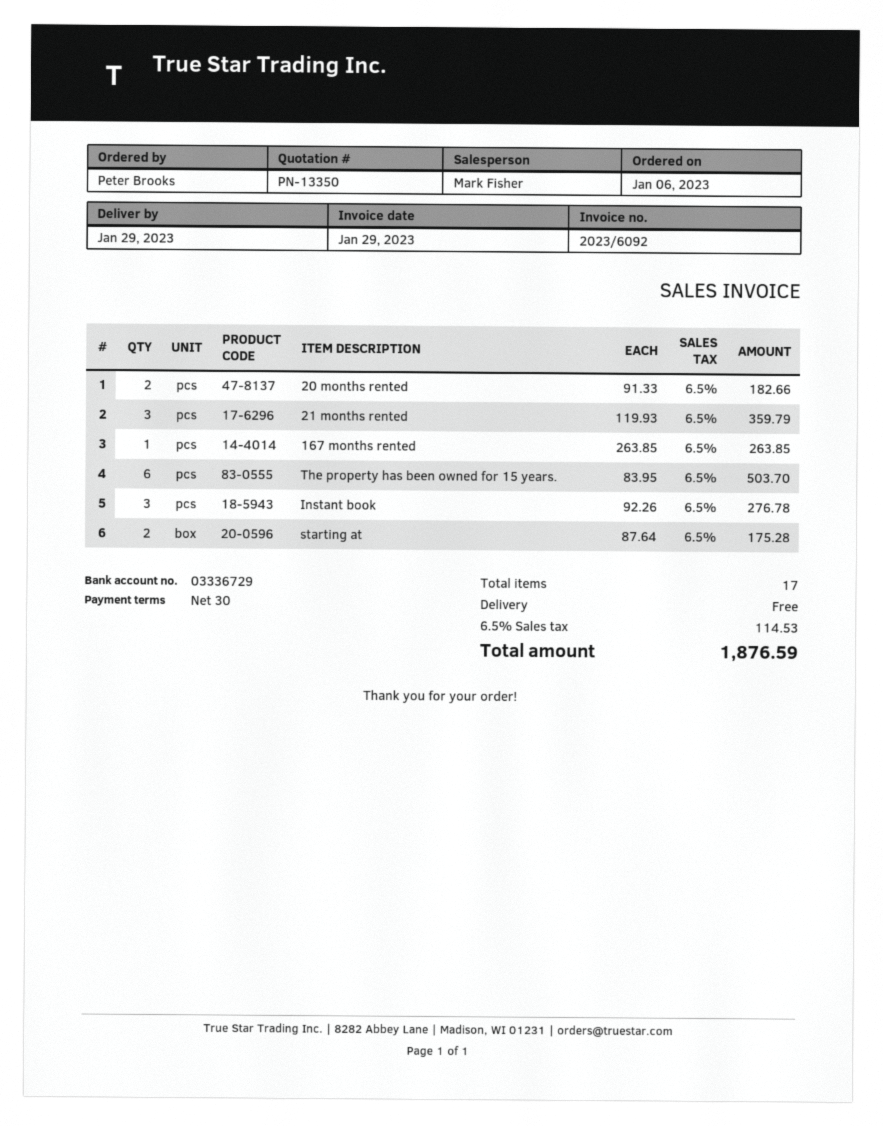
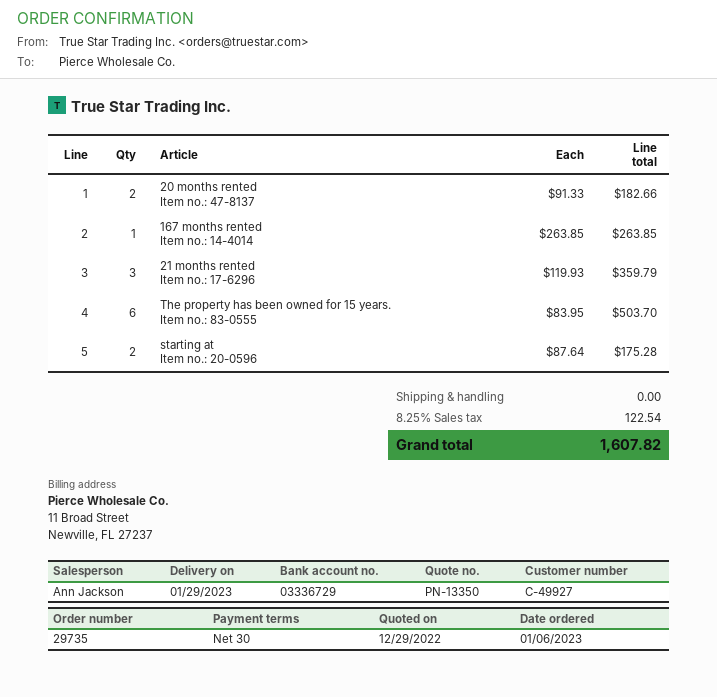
sales rep: Mark Fisher -> Ann Jackson
Instant book: 3 x 92.26 = 276.78 -> none
tax: 6.5% = 114.53 -> 8.25% = 122.54
total: 1876.59 -> 1607.82

